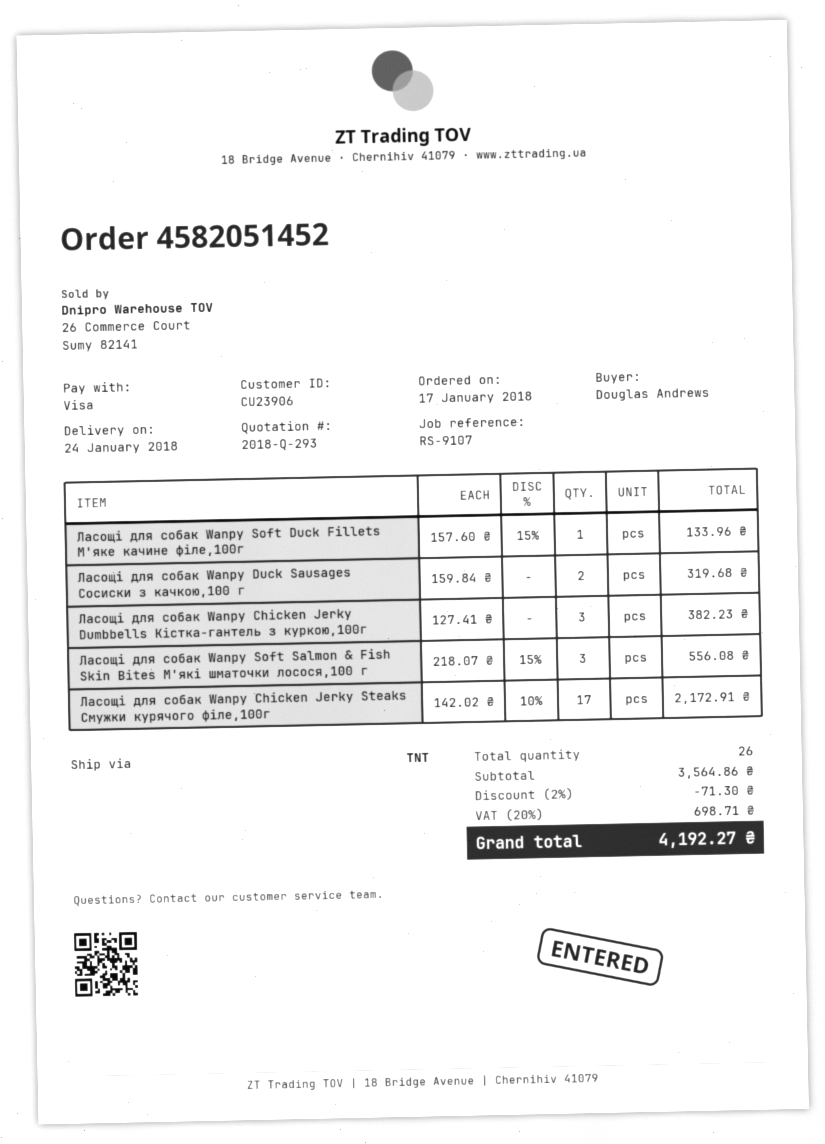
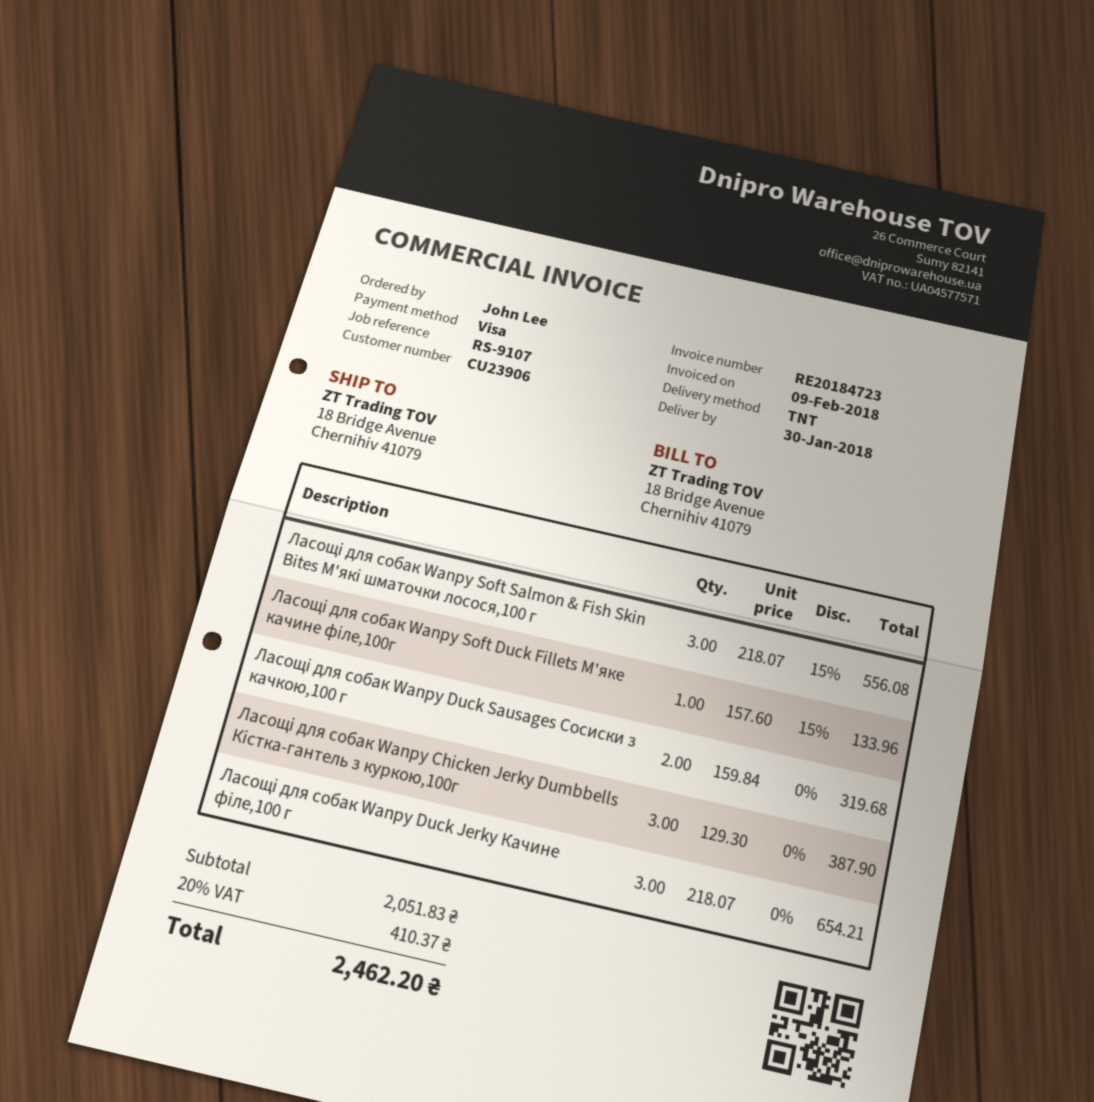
delivery date: 2018-01-24 -> 2018-01-30
ordered by: Douglas Andrews -> John Lee
Ласощі для собак Wanpy Chicken Jerky Dumbbells Кістка-гантель з куркою,100г: 3 x 127.41 = 382.23 -> 3 x 129.30 = 387.90
Ласощі для собак Wanpy Chicken Jerky Steaks Смужки курячого філе,100г: 17 x 142.02 - 10% = 2172.91 -> none
Ласощі для собак Wanpy Duck Jerky Качине філе,100 г: none -> 3 x 218.07 = 654.21
subtotal: 3564.86 -> 2051.83
discount: 2% = 71.30 -> none
tax: 20% = 698.71 -> 20% = 410.37
total: 4192.27 -> 2462.20

